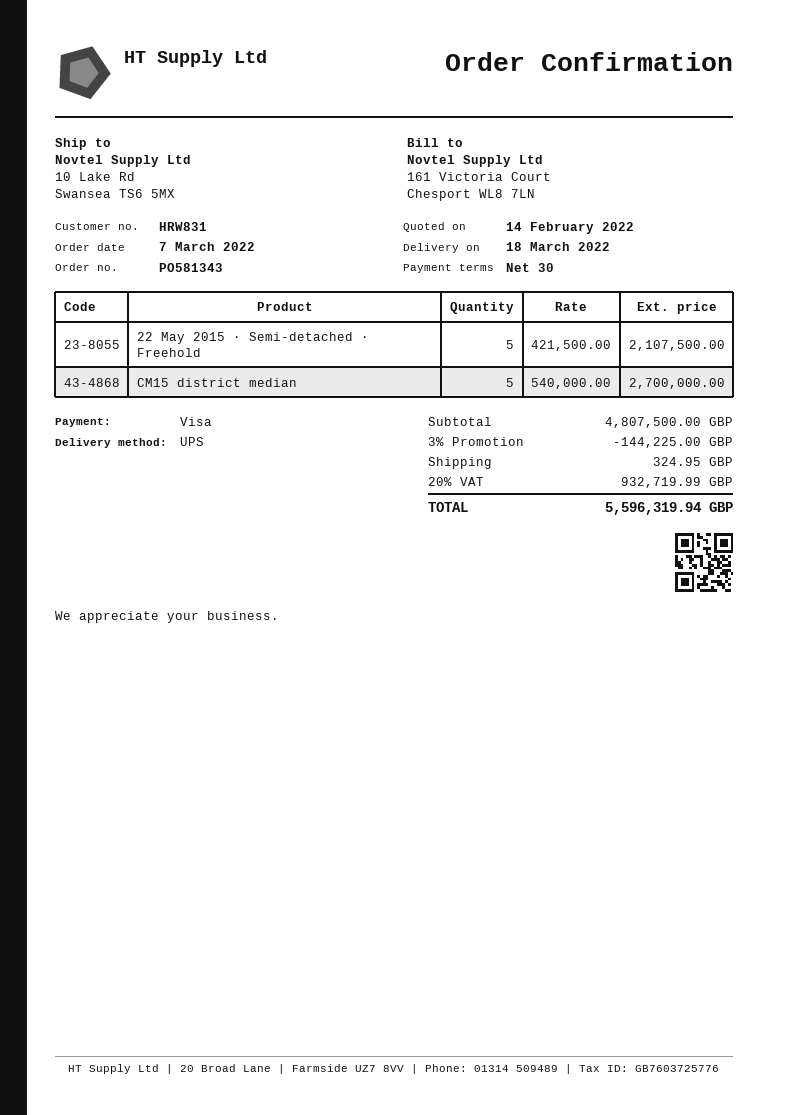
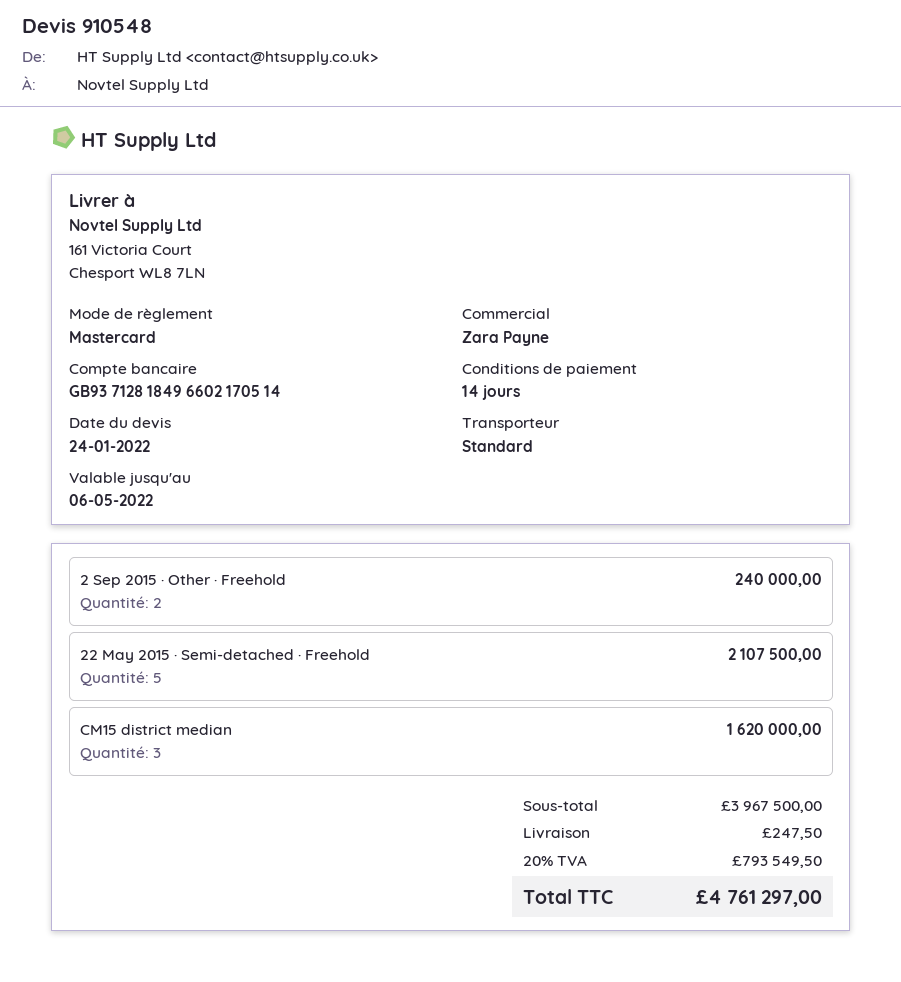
quote date: 2022-02-14 -> 2022-01-24
payment terms: 30 days -> 14 days
payment method: Visa -> Mastercard
shipping method: UPS -> standard
ship to: 10 Lake Rd, Swansea TS6 5MX -> 161 Victoria Court, Chesport WL8 7LN
CM15 district median: 5 for 2700000.00 -> 3 for 1620000.00
2 Sep 2015 · Other · Freehold: none -> 2 for 240000.00
subtotal: 4807500.00 -> 3967500.00
discount: 3% = 144225.00 -> none
shipping: 324.95 -> 247.50
tax: 20% = 932719.99 -> 20% = 793549.50
total: 5596319.94 -> 4761297.00

